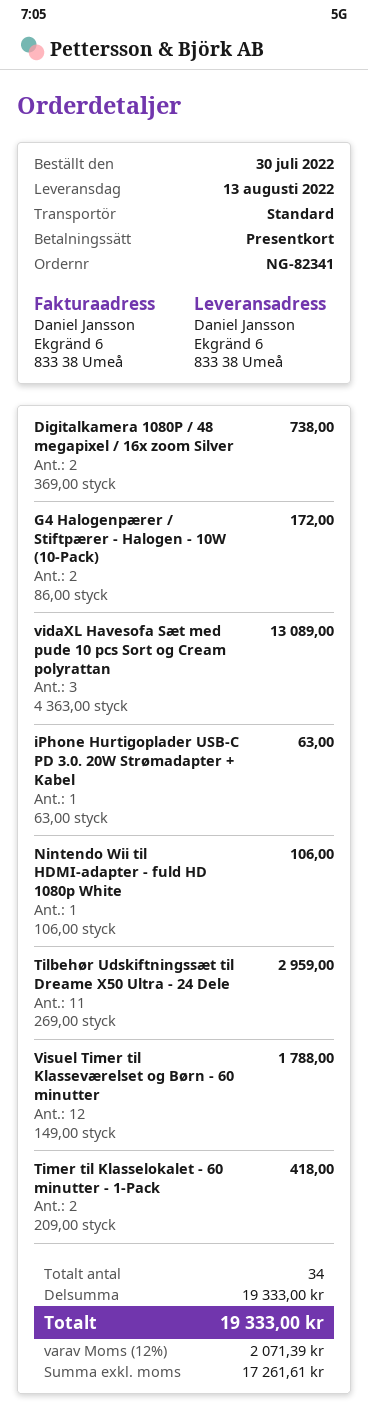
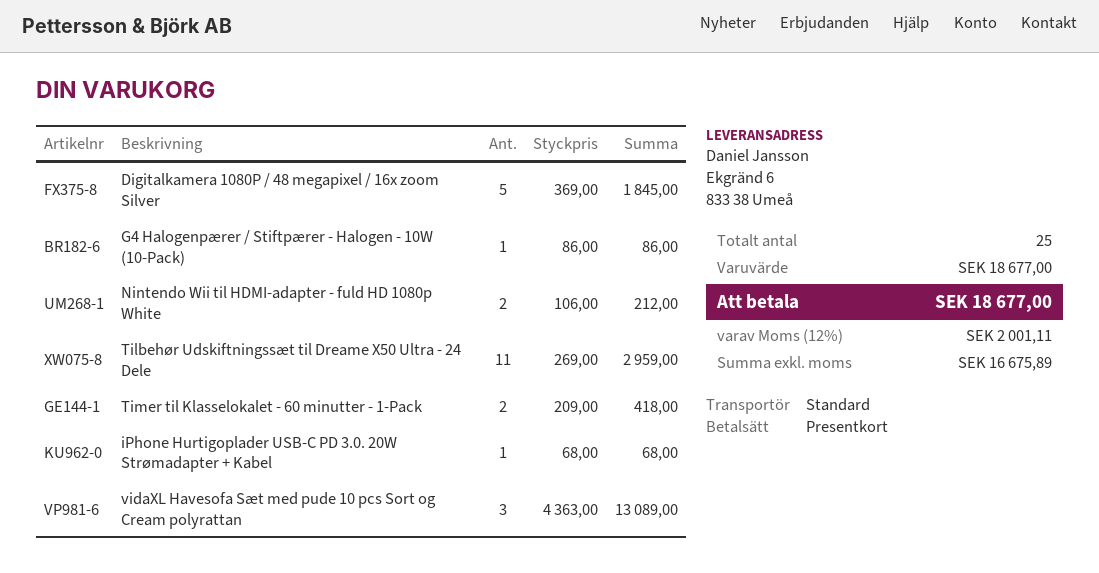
Digitalkamera 1080P / 48 megapixel / 16x zoom Silver: 2 x 369.00 = 738.00 -> 5 x 369.00 = 1845.00
G4 Halogenpærer / Stiftpærer - Halogen - 10W (10-Pack): 2 x 86.00 = 172.00 -> 1 x 86.00 = 86.00
iPhone Hurtigoplader USB-C PD 3.0. 20W Strømadapter + Kabel: 1 x 63.00 = 63.00 -> 1 x 68.00 = 68.00
Nintendo Wii til HDMI-adapter - fuld HD 1080p White: 1 x 106.00 = 106.00 -> 2 x 106.00 = 212.00
Visuel Timer til Klasseværelset og Børn - 60 minutter: 12 x 149.00 = 1788.00 -> none
total quantity: 34 -> 25
subtotal: 19333.00 -> 18677.00
net: 17261.61 -> 16675.89
tax: 12% = 2071.39 -> 12% = 2001.11
total: 19333.00 -> 18677.00

